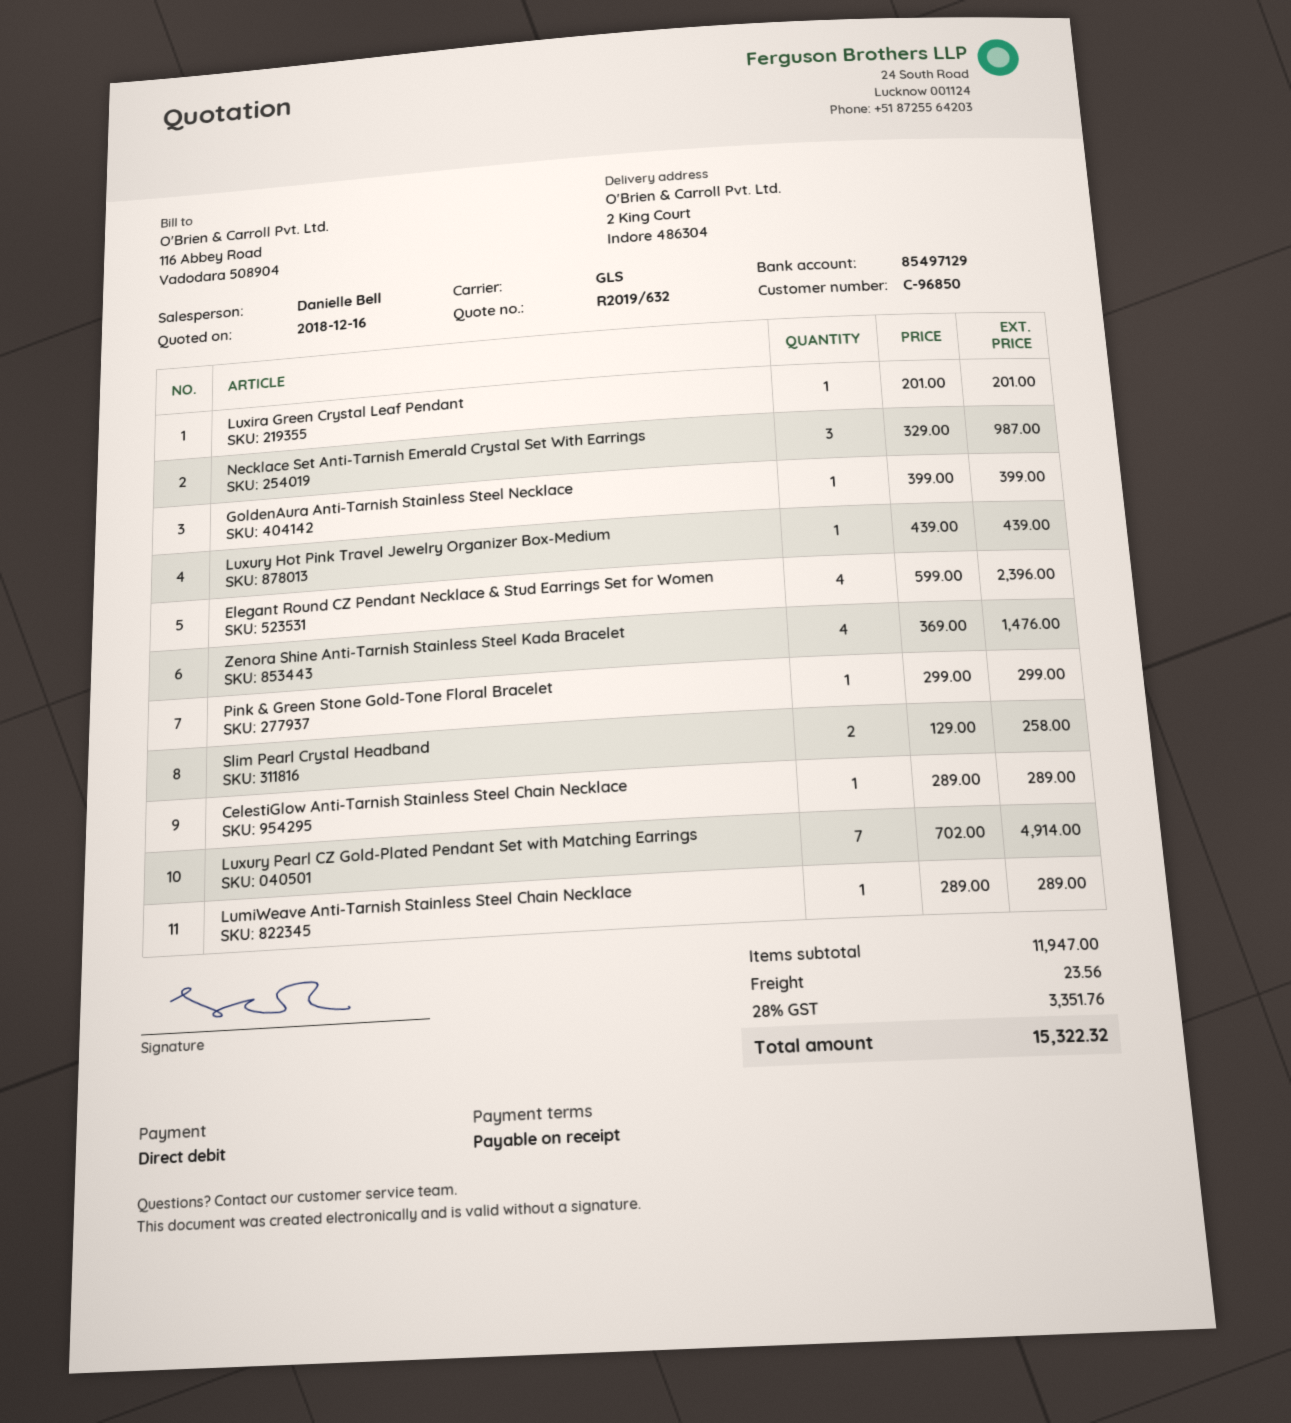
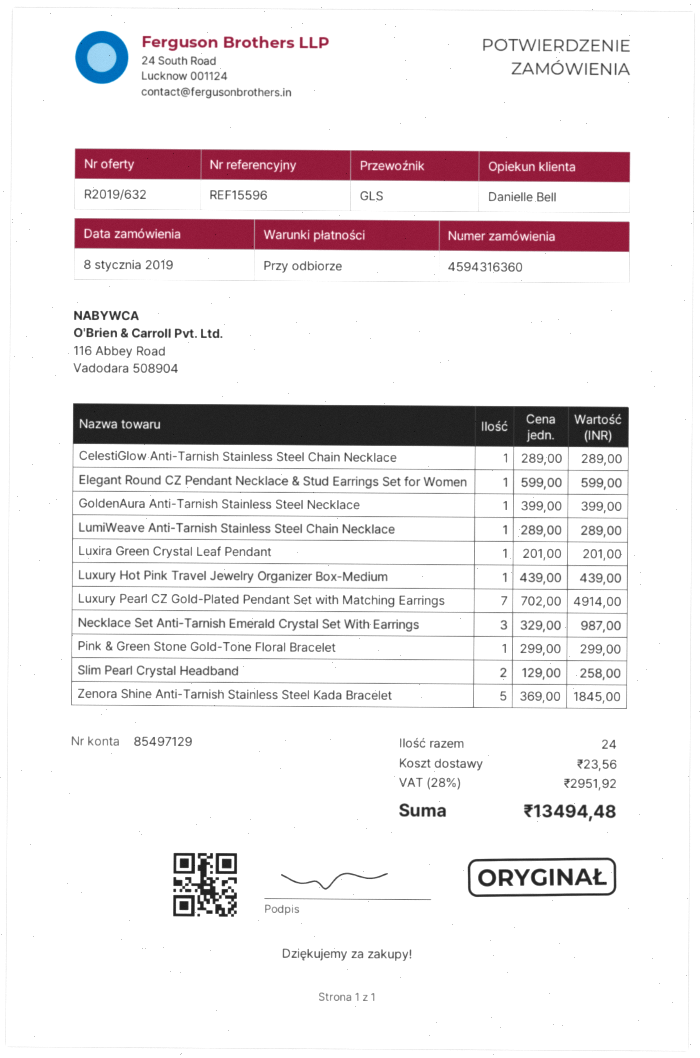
Elegant Round CZ Pendant Necklace & Stud Earrings Set for Women: 4 x 599.00 = 2396.00 -> 1 x 599.00 = 599.00
Zenora Shine Anti-Tarnish Stainless Steel Kada Bracelet: 4 x 369.00 = 1476.00 -> 5 x 369.00 = 1845.00
tax: 28% = 3351.76 -> 28% = 2951.92
total: 15322.32 -> 13494.48

